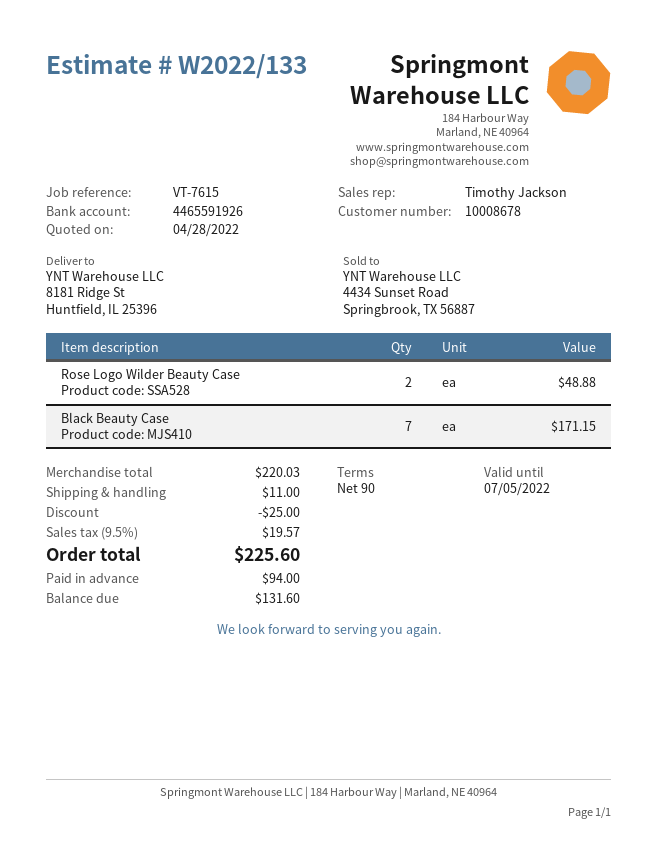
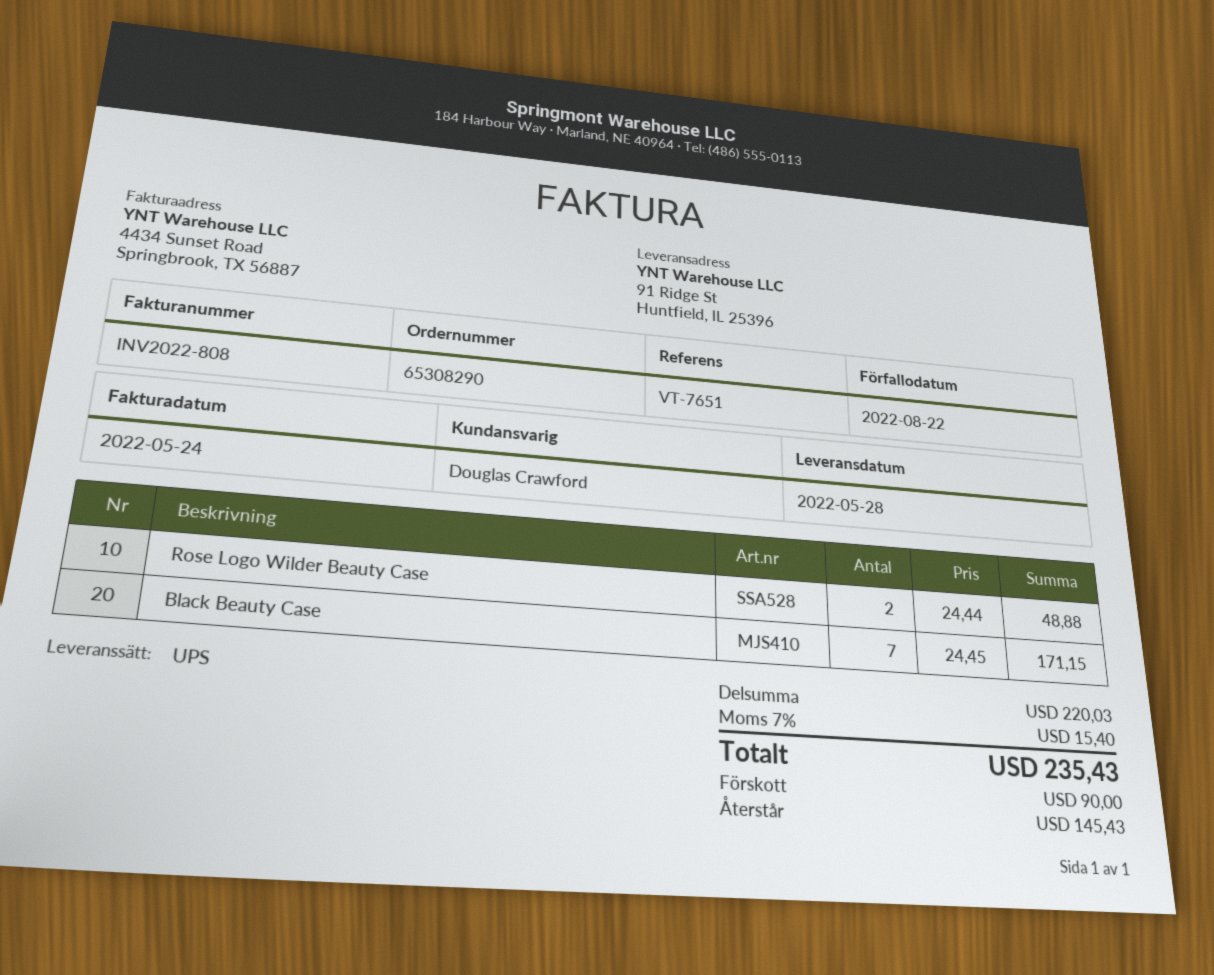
reference: VT-7615 -> VT-7651
sales rep: Timothy Jackson -> Douglas Crawford
ship to: 8181 Ridge St, Huntfield, IL 25396 -> 91 Ridge St, Huntfield, IL 25396
discount: 25.00 -> none
shipping: 11.00 -> none
tax: 9.5% = 19.57 -> 7% = 15.40
total: 225.60 -> 235.43
deposit: 94.00 -> 90.00
balance: 131.60 -> 145.43

